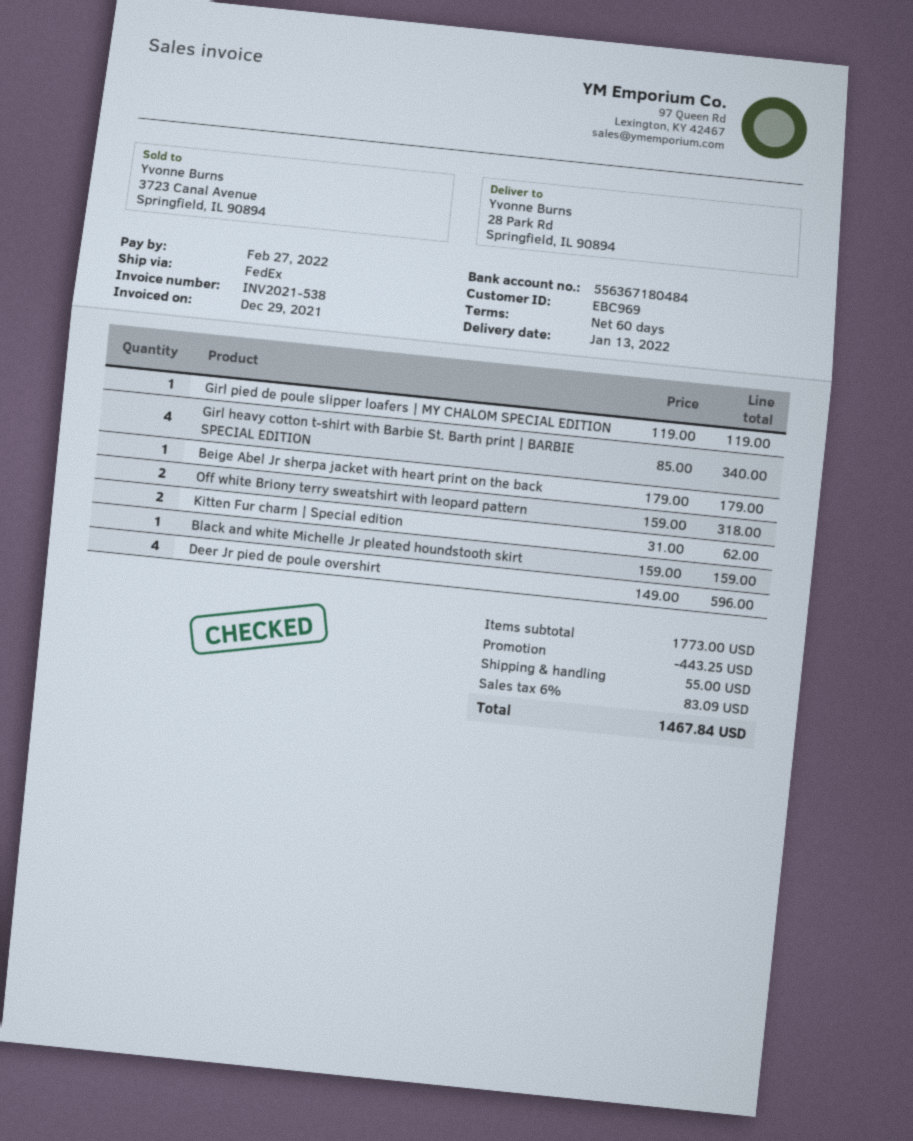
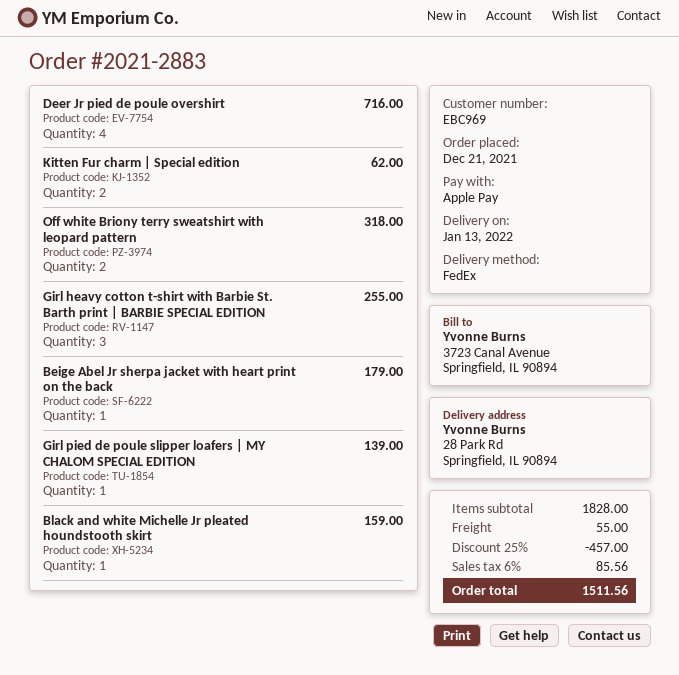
Girl pied de poule slipper loafers | MY CHALOM SPECIAL EDITION: 1 for 119.00 -> 1 for 139.00
Girl heavy cotton t-shirt with Barbie St. Barth print | BARBIE SPECIAL EDITION: 4 for 340.00 -> 3 for 255.00
Deer Jr pied de poule overshirt: 4 for 596.00 -> 4 for 716.00
subtotal: 1773.00 -> 1828.00
discount: 443.25 -> 457.00
tax: 6% = 83.09 -> 6% = 85.56
total: 1467.84 -> 1511.56

